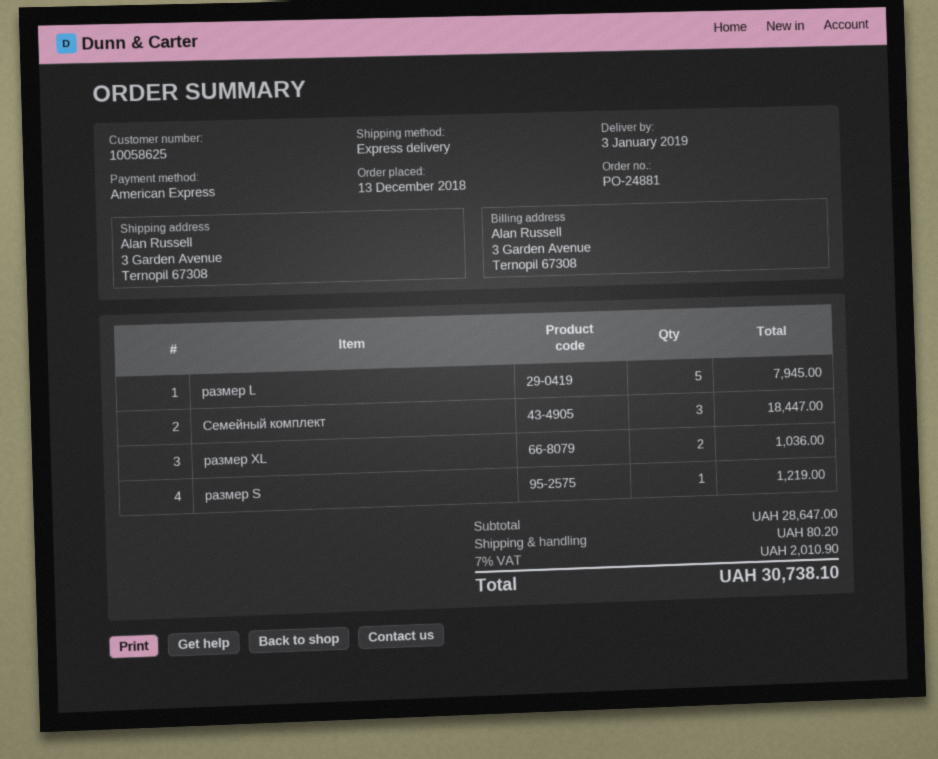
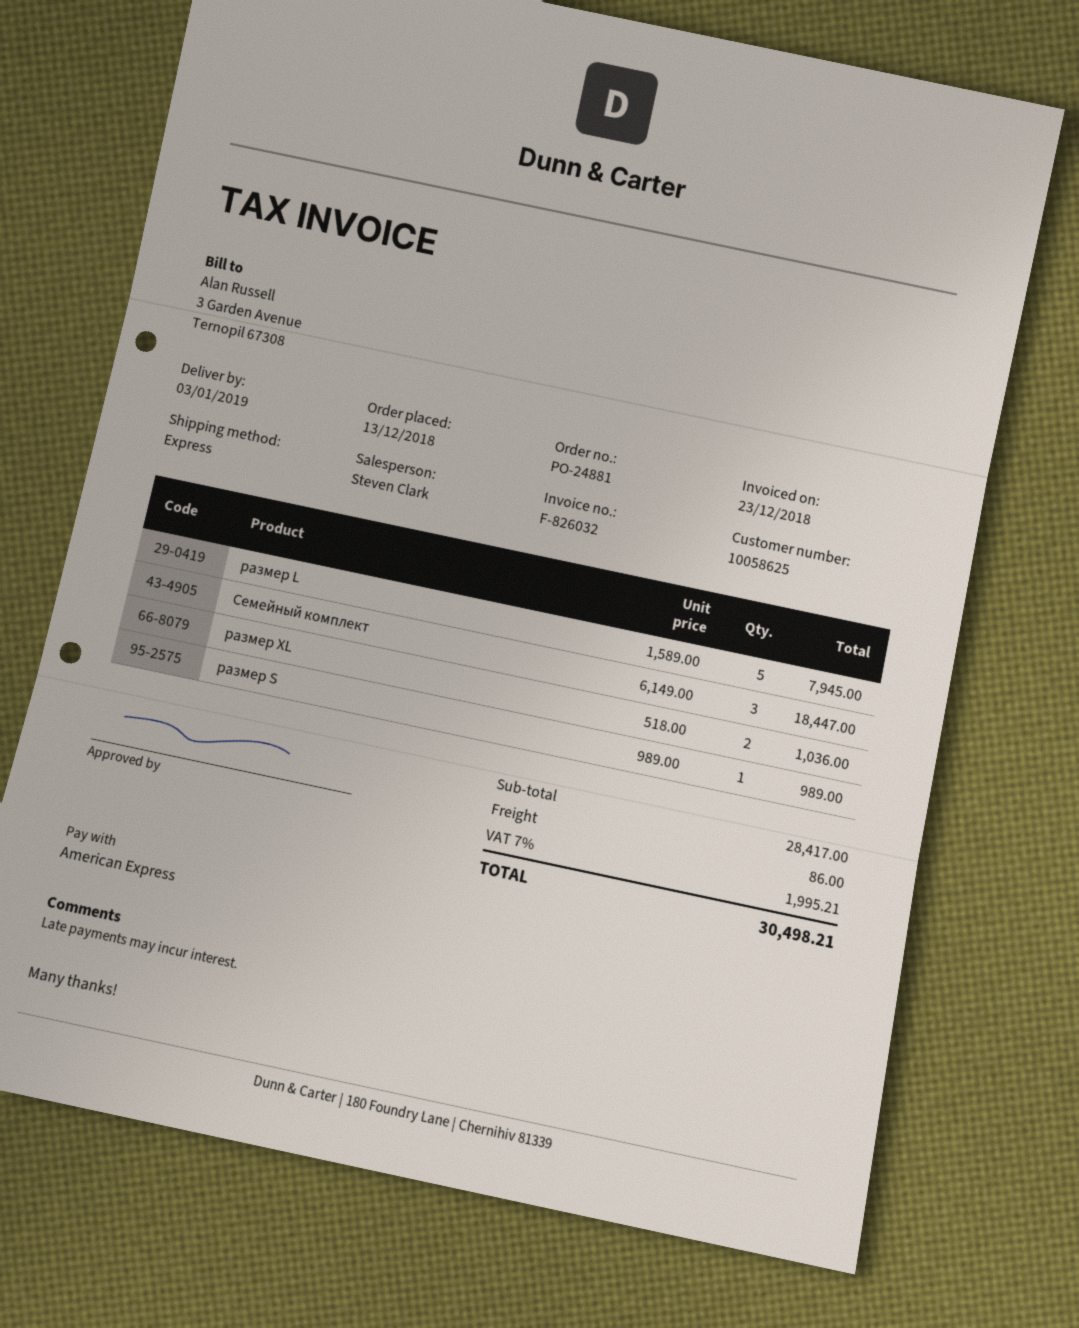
размер S: 1 for 1219.00 -> 1 for 989.00
subtotal: 28647.00 -> 28417.00
shipping: 80.20 -> 86.00
tax: 7% = 2010.90 -> 7% = 1995.21
total: 30738.10 -> 30498.21

